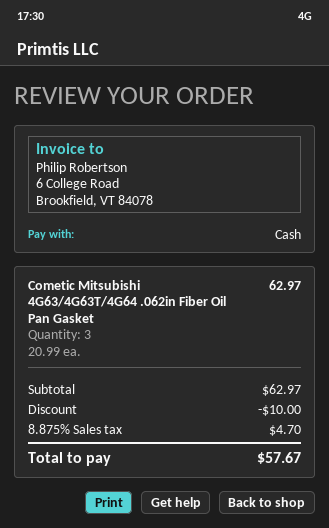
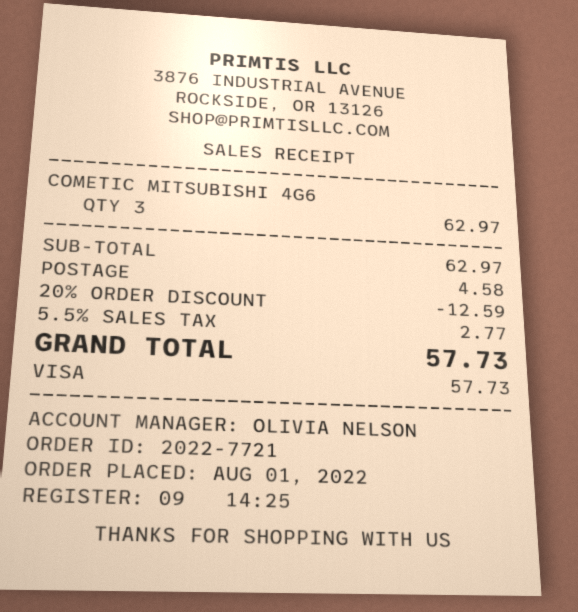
payment method: cash -> Visa
discount: 10.00 -> 12.59
shipping: none -> 4.58
tax: 8.875% = 4.70 -> 5.5% = 2.77
total: 57.67 -> 57.73

